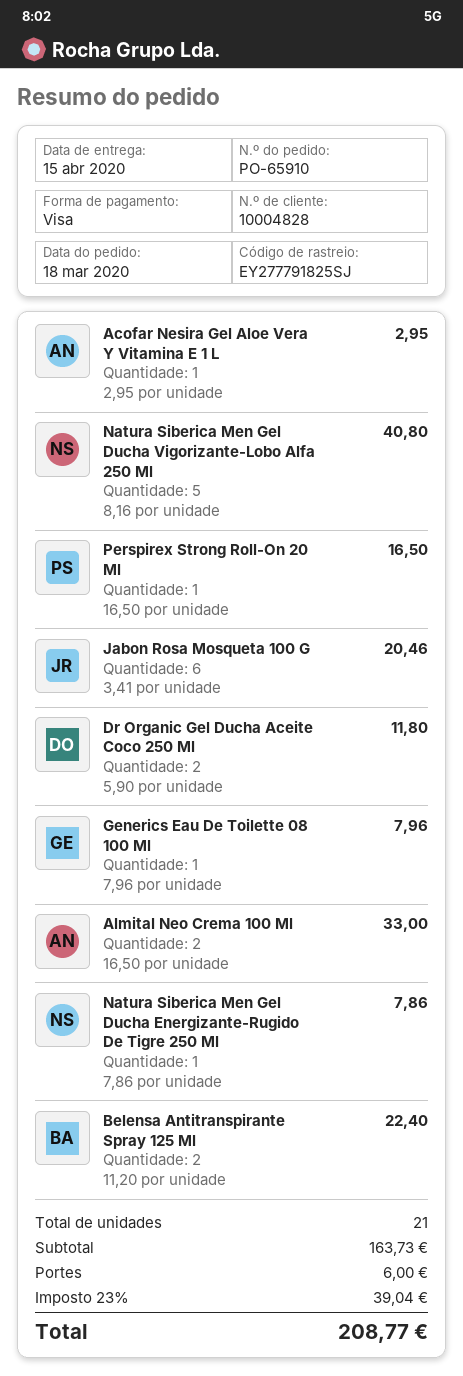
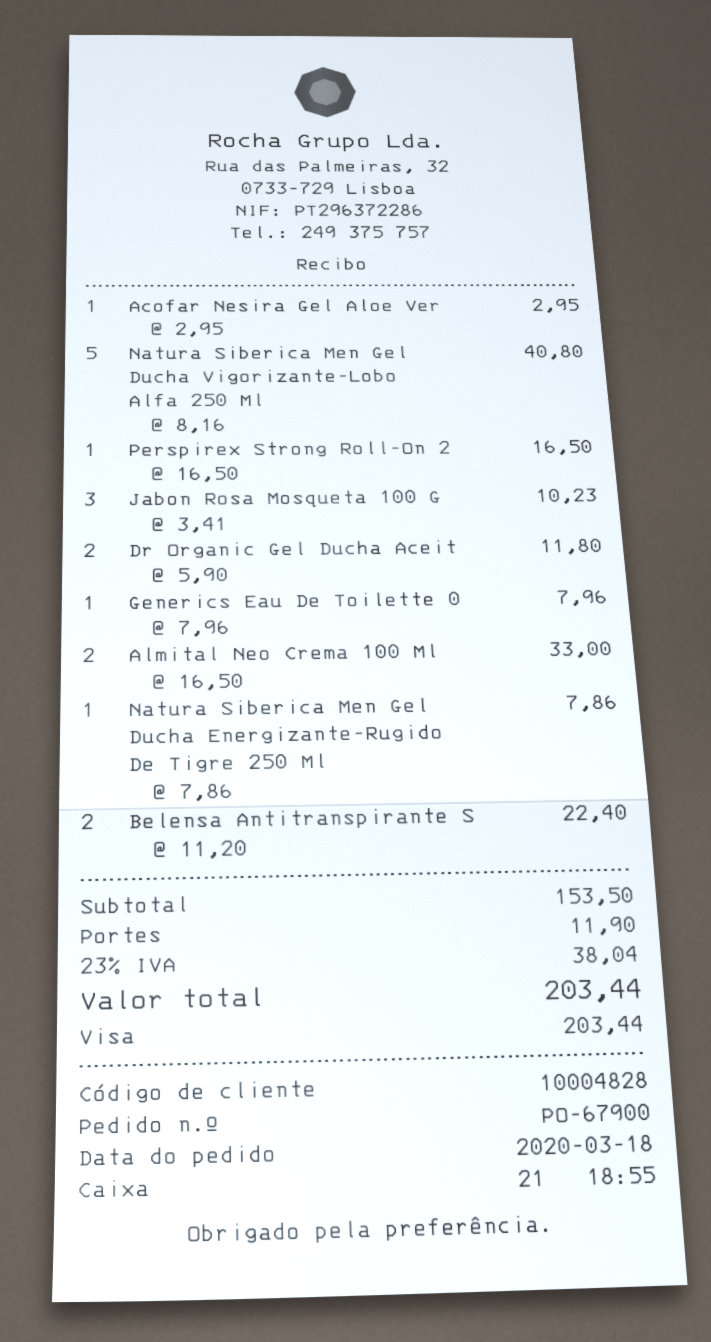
order number: PO-65910 -> PO-67900
Jabon Rosa Mosqueta 100 G: 6 x 3.41 = 20.46 -> 3 x 3.41 = 10.23
subtotal: 163.73 -> 153.50
shipping: 6.00 -> 11.90
tax: 23% = 39.04 -> 23% = 38.04
total: 208.77 -> 203.44

